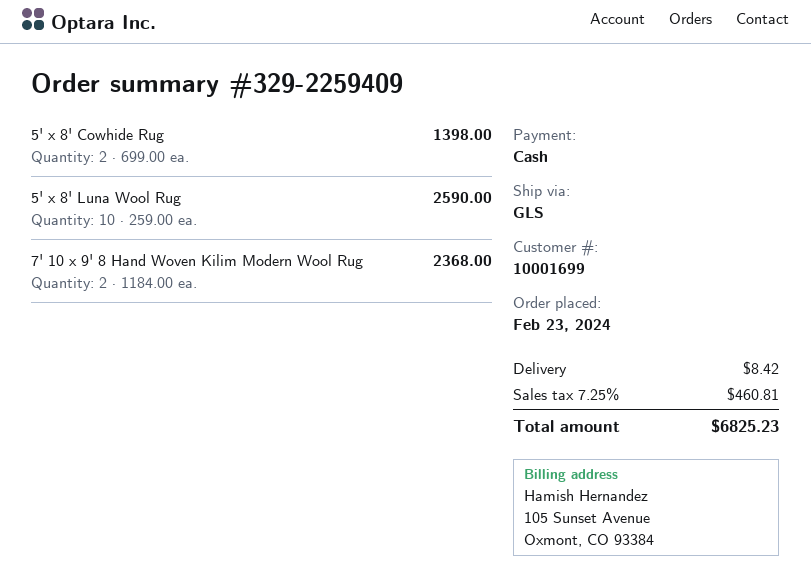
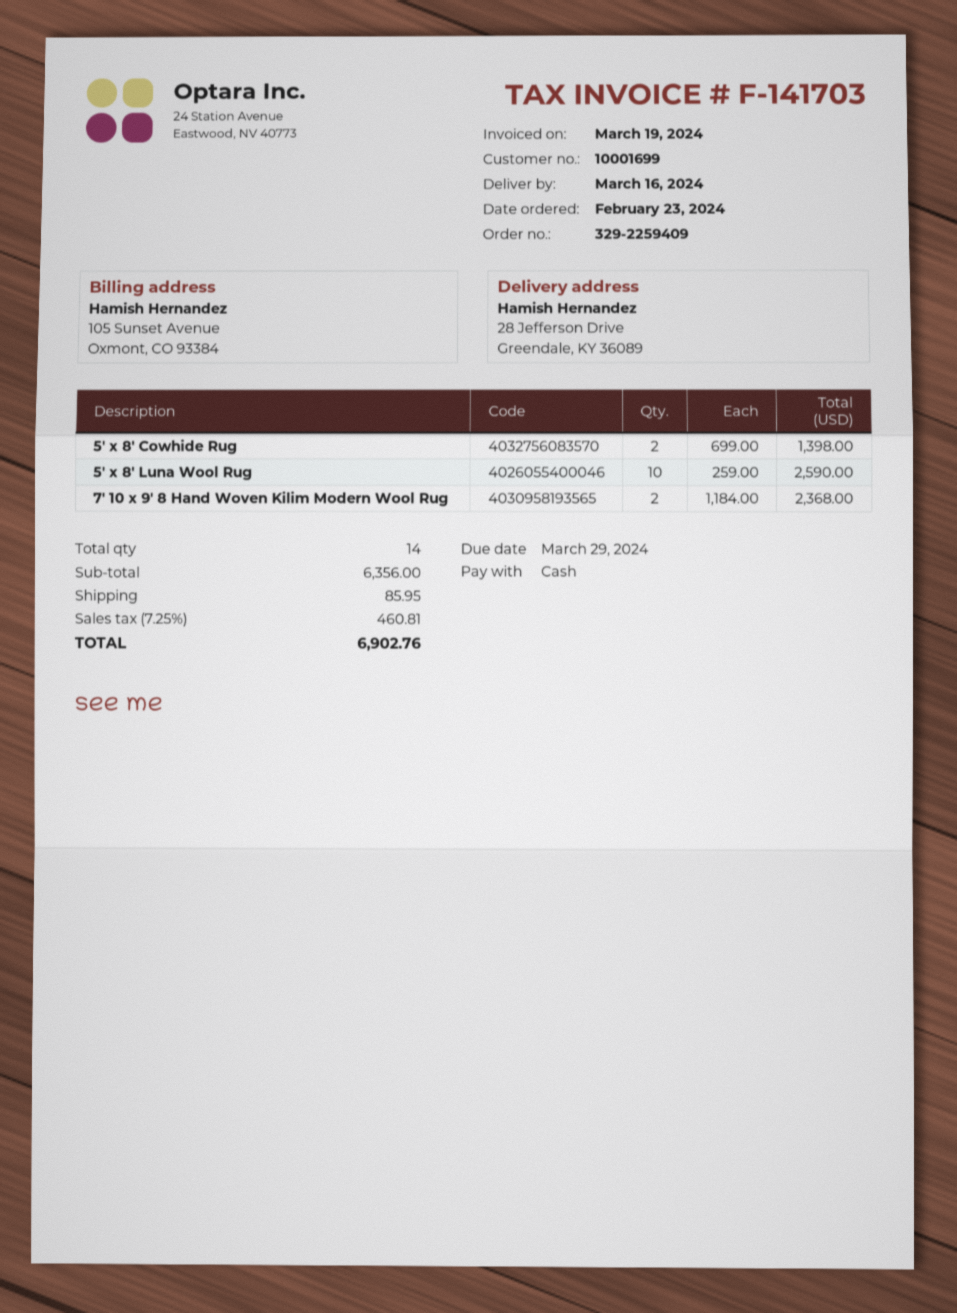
shipping: 8.42 -> 85.95
total: 6825.23 -> 6902.76

